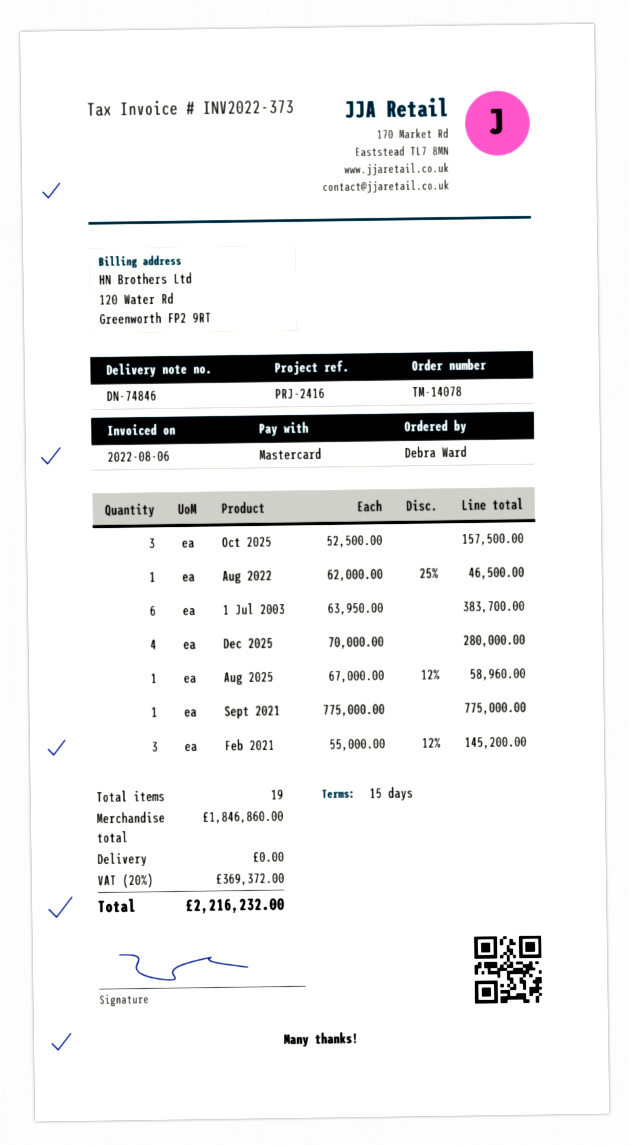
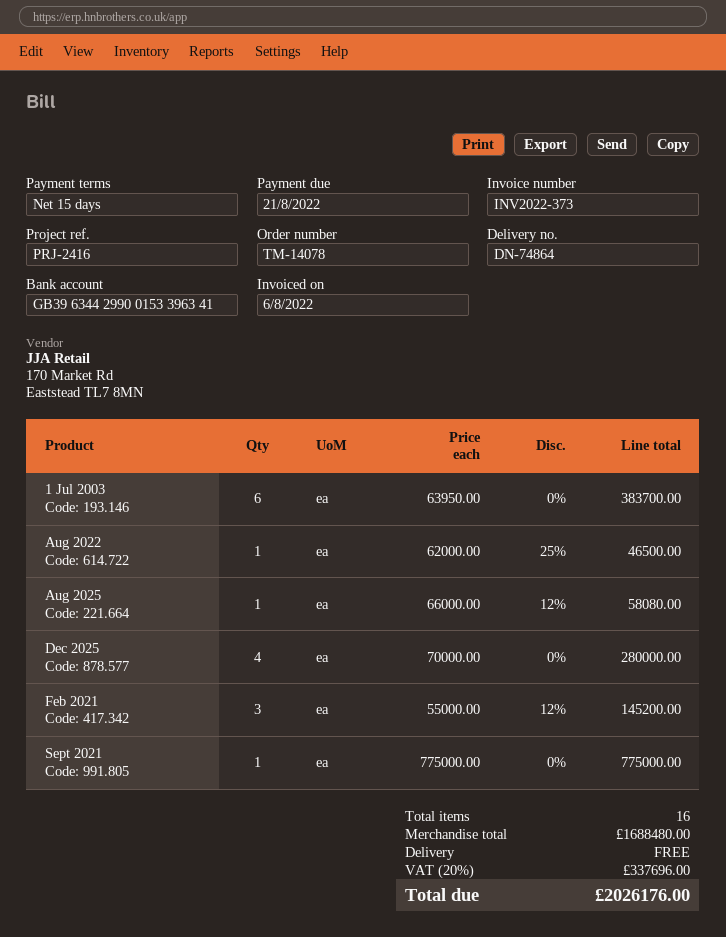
delivery note number: DN-74846 -> DN-74864
Oct 2025: 3 x 52500.00 = 157500.00 -> none
Aug 2025: 1 x 67000.00 - 12% = 58960.00 -> 1 x 66000.00 - 12% = 58080.00
total quantity: 19 -> 16
subtotal: 1846860.00 -> 1688480.00
tax: 20% = 369372.00 -> 20% = 337696.00
total: 2216232.00 -> 2026176.00

